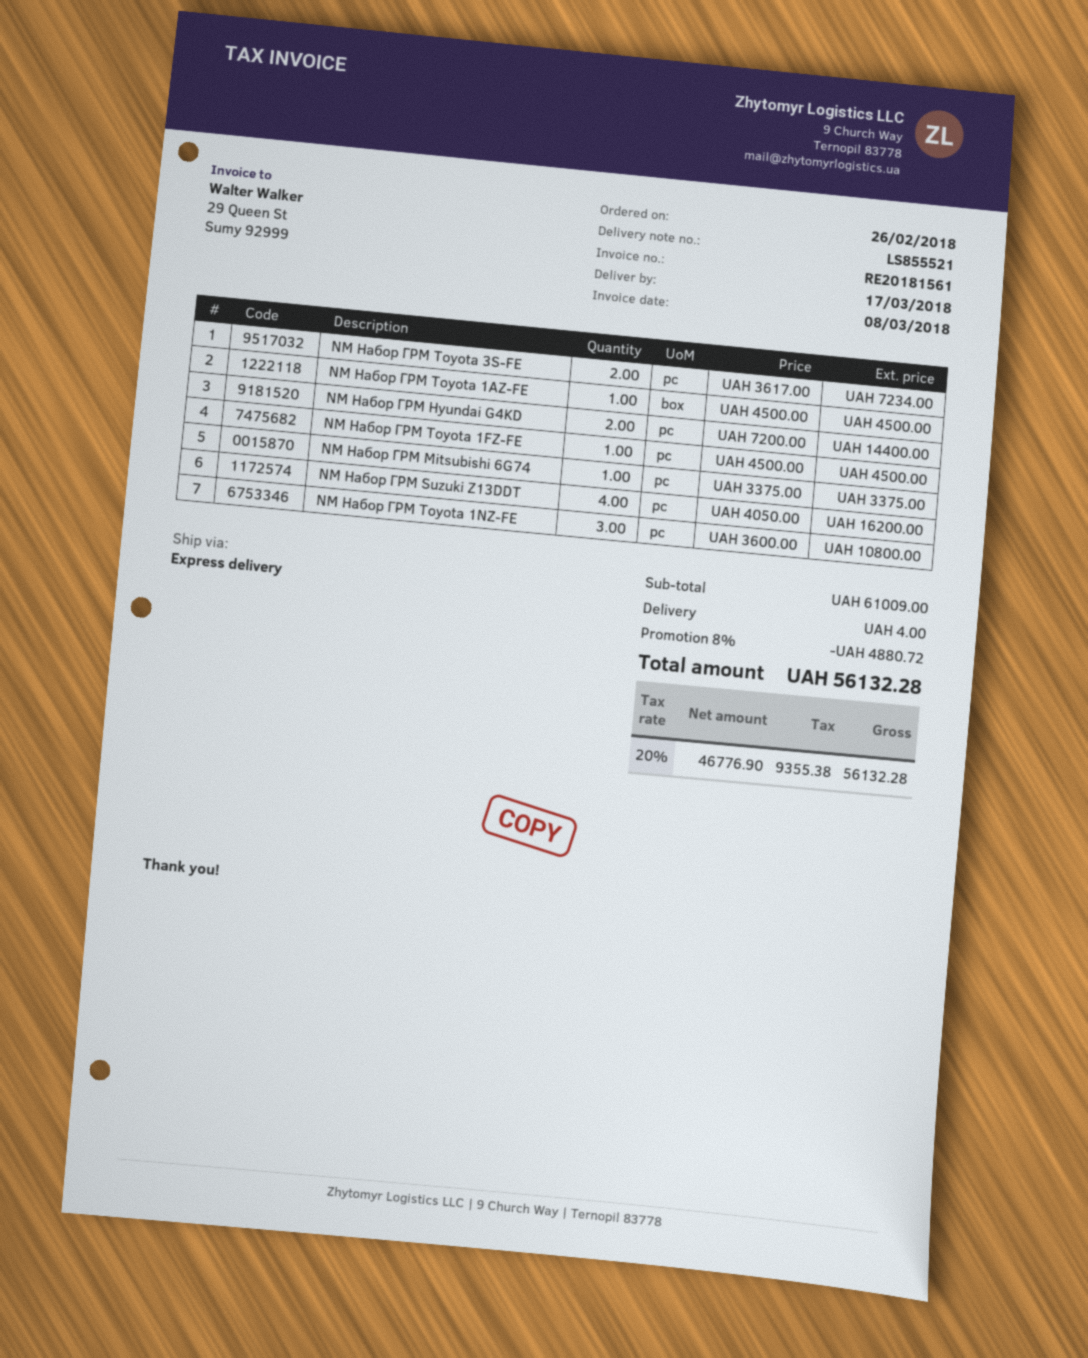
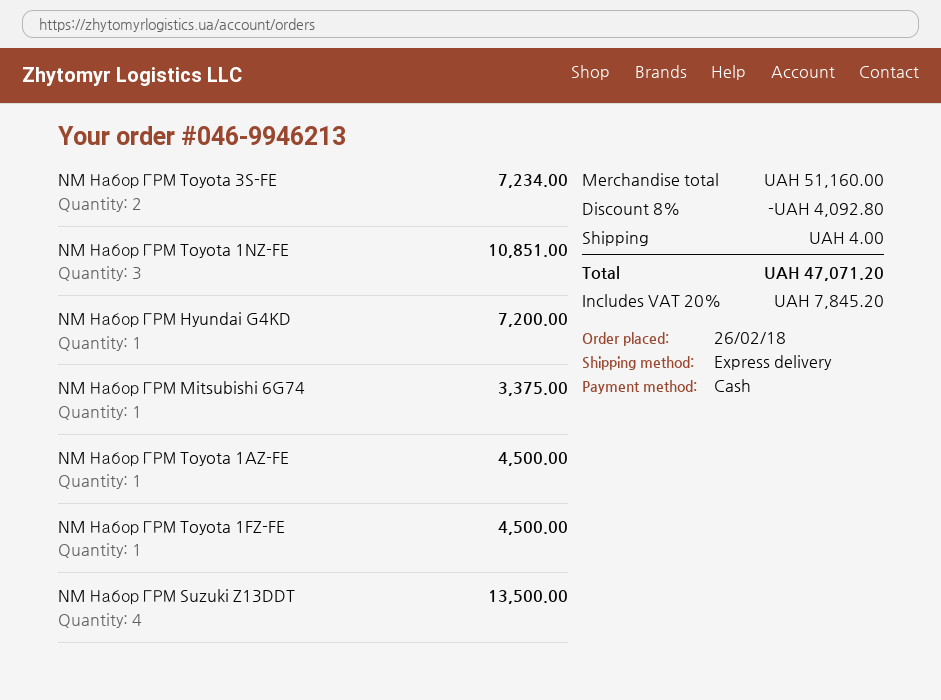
NM Набор ГРМ Hyundai G4KD: 2 for 14400.00 -> 1 for 7200.00
NM Набор ГРМ Suzuki Z13DDT: 4 for 16200.00 -> 4 for 13500.00
NM Набор ГРМ Toyota 1NZ-FE: 3 for 10800.00 -> 3 for 10851.00
subtotal: 61009.00 -> 51160.00
discount: 8% = 4880.72 -> 8% = 4092.80
tax: 20% = 9355.38 -> 20% = 7845.20
total: 56132.28 -> 47071.20

